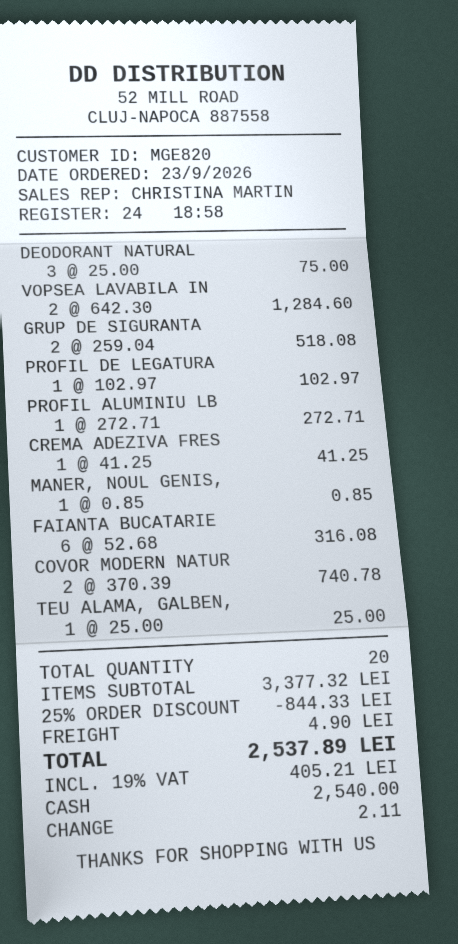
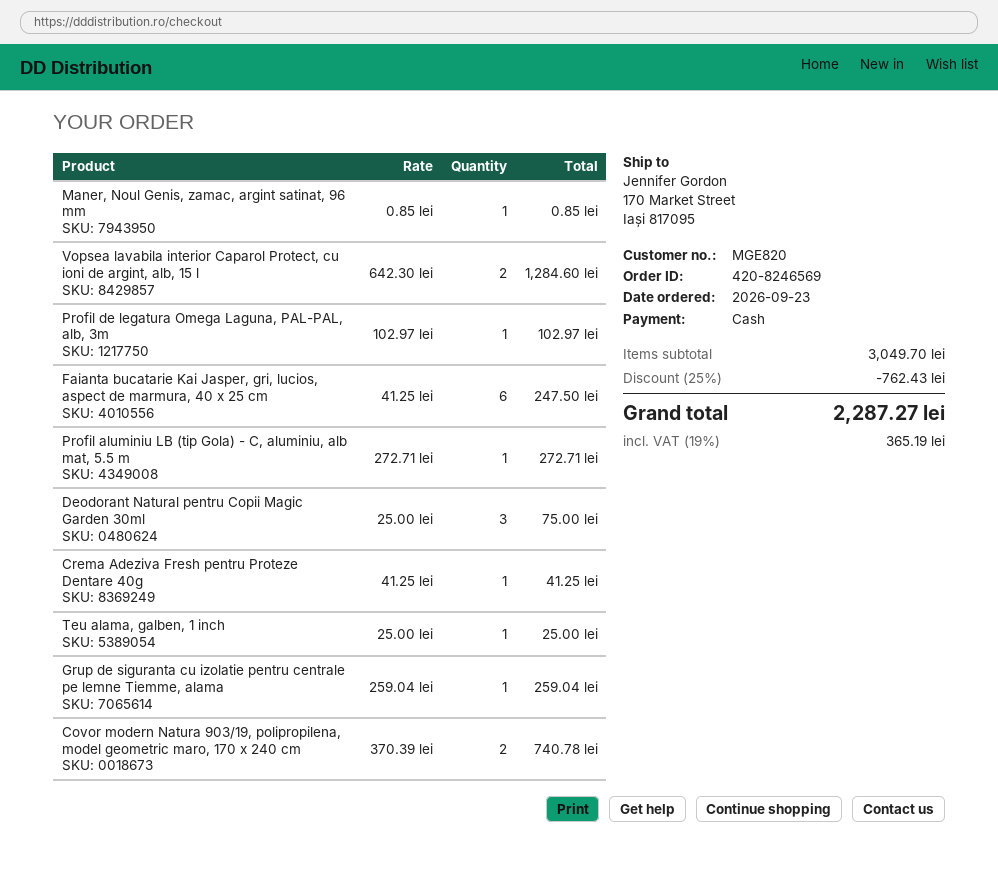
GRUP DE SIGURANTA: 2 x 259.04 = 518.08 -> 1 x 259.04 = 259.04
FAIANTA BUCATARIE: 6 x 52.68 = 316.08 -> 6 x 41.25 = 247.50
subtotal: 3377.32 -> 3049.70
discount: 25% = 844.33 -> 25% = 762.43
shipping: 4.90 -> none
tax: 19% = 405.21 -> 19% = 365.19
total: 2537.89 -> 2287.27

